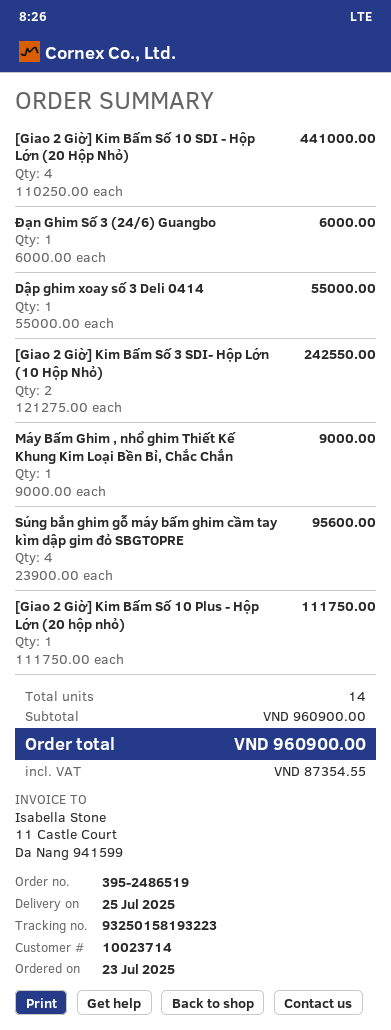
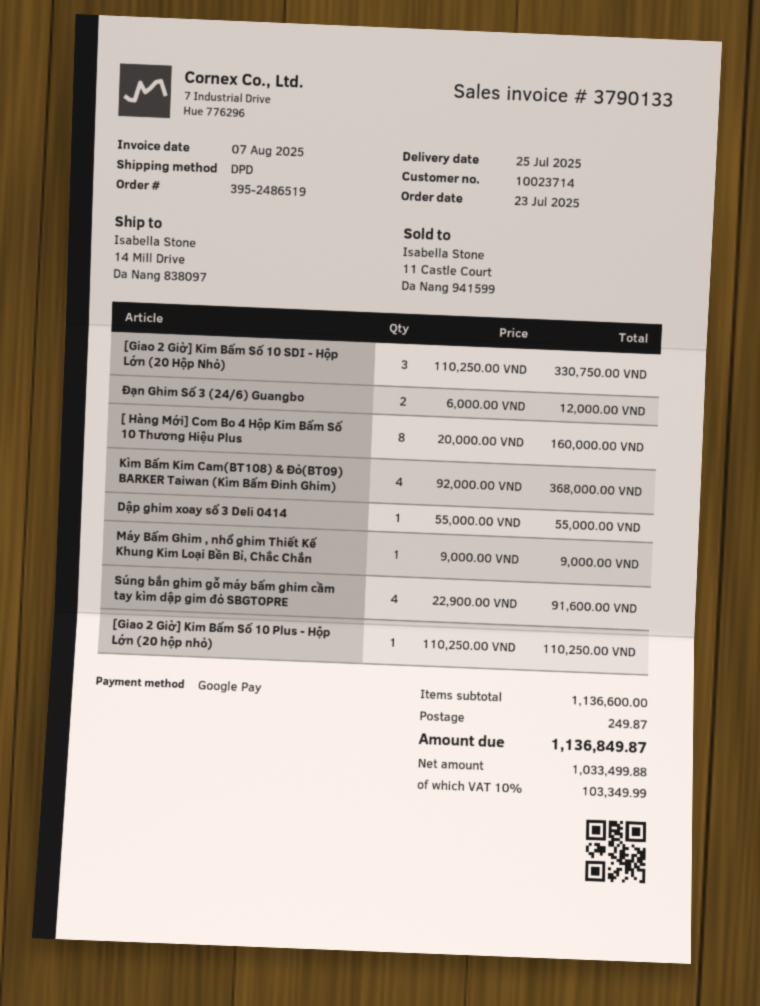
[Giao 2 Giờ] Kim Bấm Số 10 SDI - Hộp Lớn (20 Hộp Nhỏ): 4 x 110250.00 = 441000.00 -> 3 x 110250.00 = 330750.00
Đạn Ghim Số 3 (24/6) Guangbo: 1 x 6000.00 = 6000.00 -> 2 x 6000.00 = 12000.00
[Giao 2 Giờ] Kim Bấm Số 3 SDI- Hộp Lớn (10 Hộp Nhỏ): 2 x 121275.00 = 242550.00 -> none
Súng bắn ghim gỗ máy bấm ghim cầm tay kìm dập gim đỏ SBGTOPRE: 4 x 23900.00 = 95600.00 -> 4 x 22900.00 = 91600.00
[Giao 2 Giờ] Kim Bấm Số 10 Plus - Hộp Lớn (20 hộp nhỏ): 1 x 111750.00 = 111750.00 -> 1 x 110250.00 = 110250.00
[ Hàng Mới] Com Bo 4 Hộp Kim Bấm Số 10 Thương Hiệu Plus: none -> 8 x 20000.00 = 160000.00
Kìm Bấm Kim Cam(BT108) & Đỏ(BT09) BARKER Taiwan (Kìm Bấm Đinh Ghim): none -> 4 x 92000.00 = 368000.00
subtotal: 960900.00 -> 1136600.00
shipping: none -> 249.87
tax: 87354.55 -> 103349.99
total: 960900.00 -> 1136849.87

